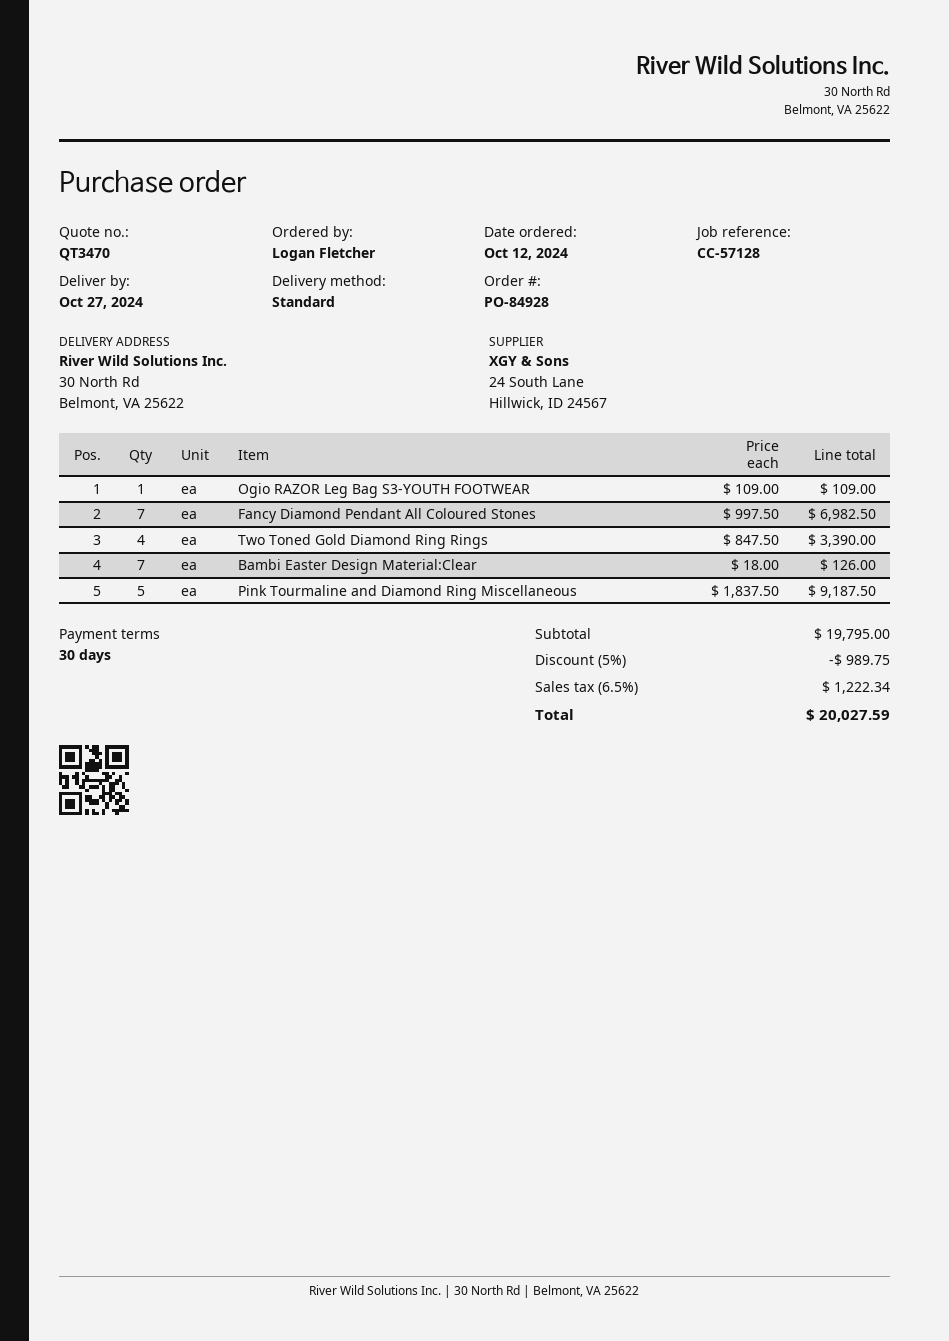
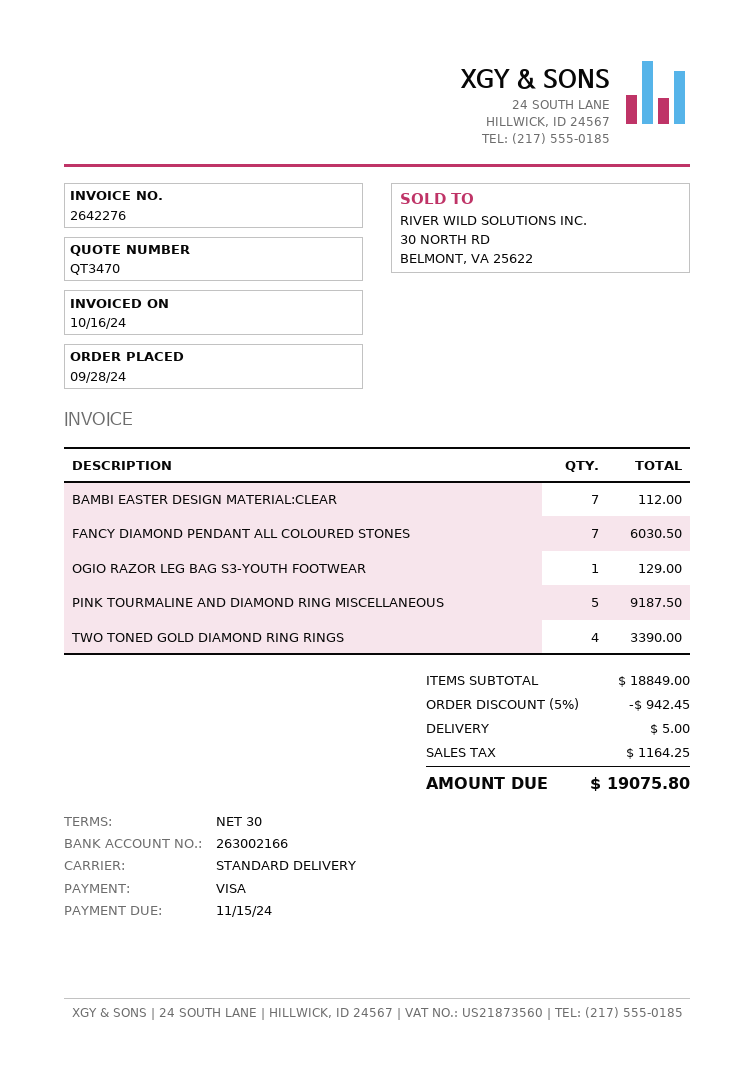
order date: 2024-10-12 -> 2024-09-28
Ogio RAZOR Leg Bag S3-YOUTH FOOTWEAR: 1 for 109.00 -> 1 for 129.00
Fancy Diamond Pendant All Coloured Stones: 7 for 6982.50 -> 7 for 6030.50
Bambi Easter Design Material:Clear: 7 for 126.00 -> 7 for 112.00
subtotal: 19795.00 -> 18849.00
discount: 5% = 989.75 -> 5% = 942.45
shipping: none -> 5.00
tax: 1222.34 -> 1164.25
total: 20027.59 -> 19075.80

